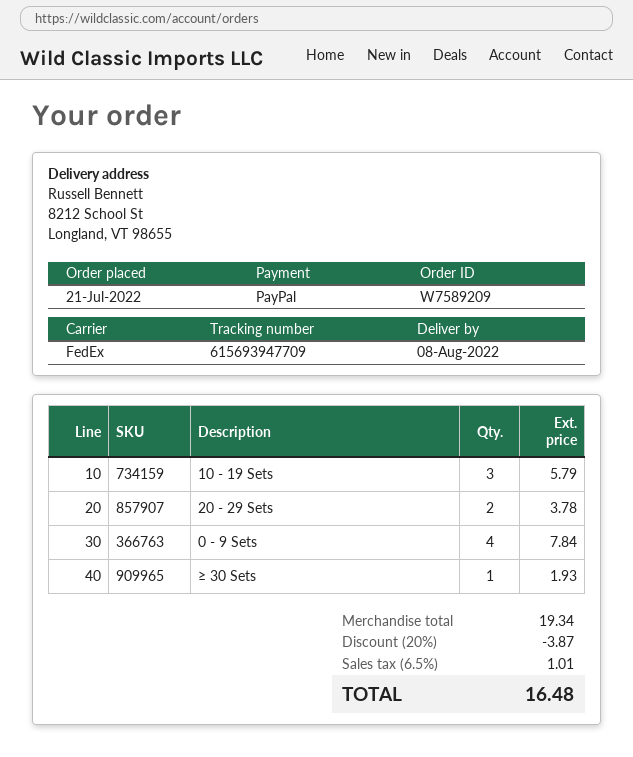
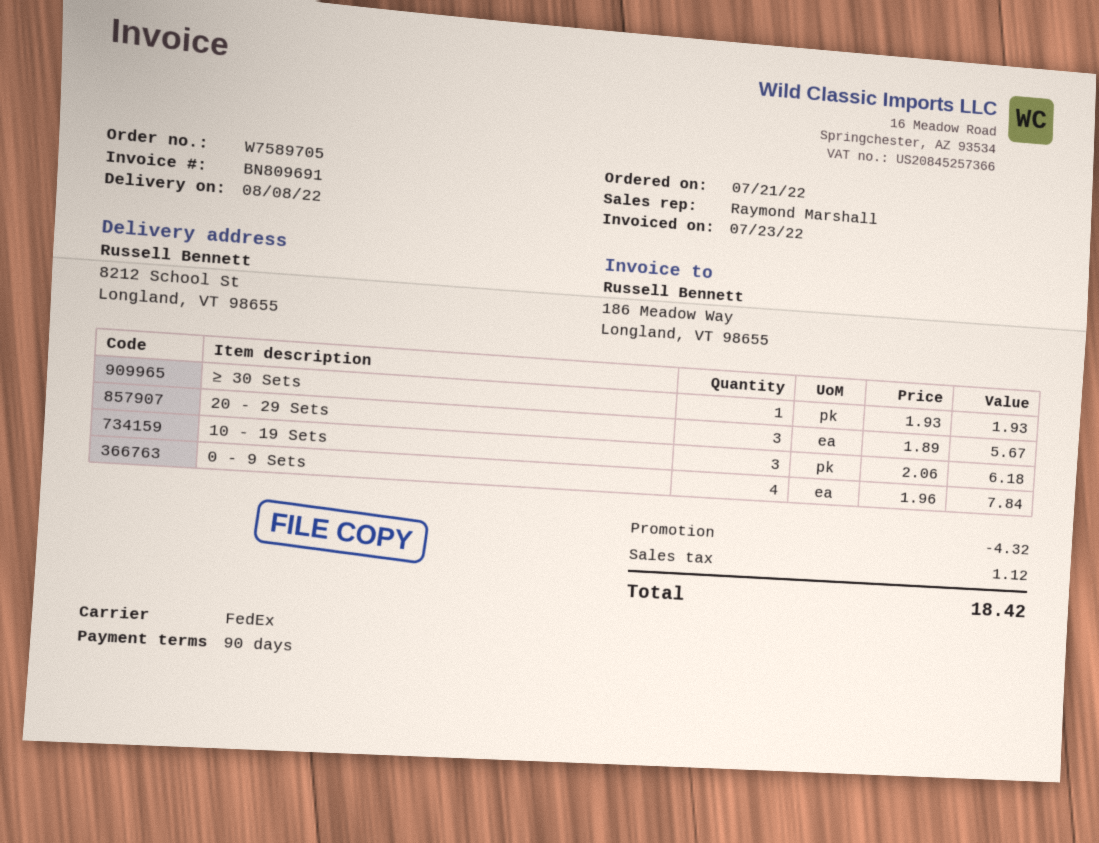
order number: W7589209 -> W7589705
10 - 19 Sets: 3 for 5.79 -> 3 for 6.18
20 - 29 Sets: 2 for 3.78 -> 3 for 5.67
discount: 3.87 -> 4.32
tax: 1.01 -> 1.12
total: 16.48 -> 18.42

